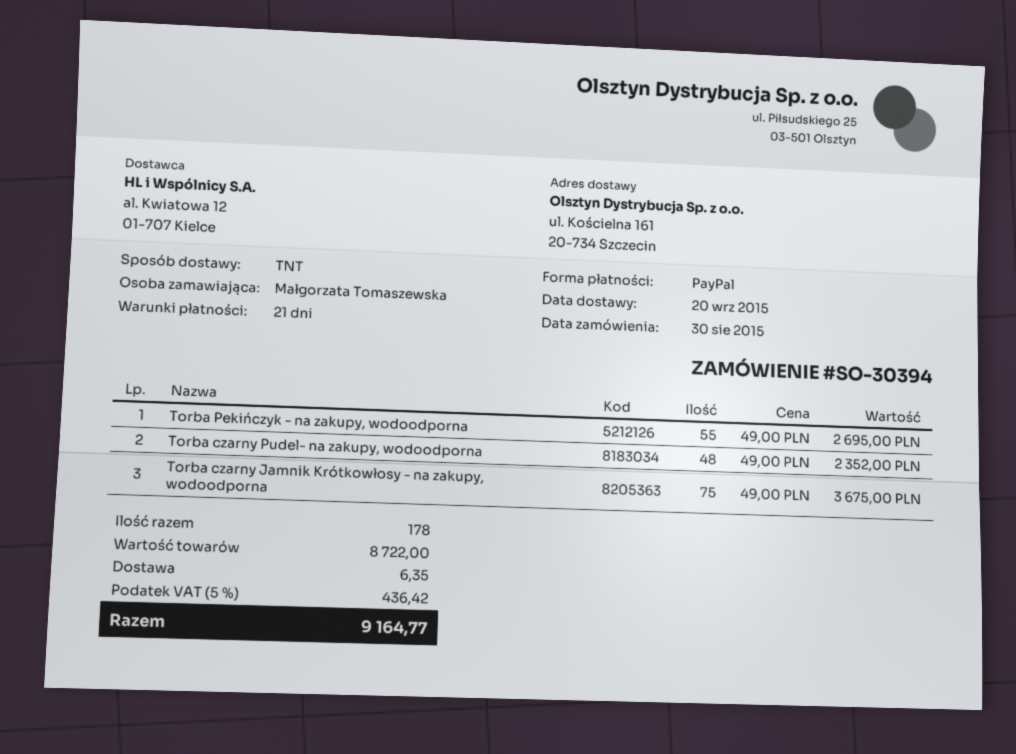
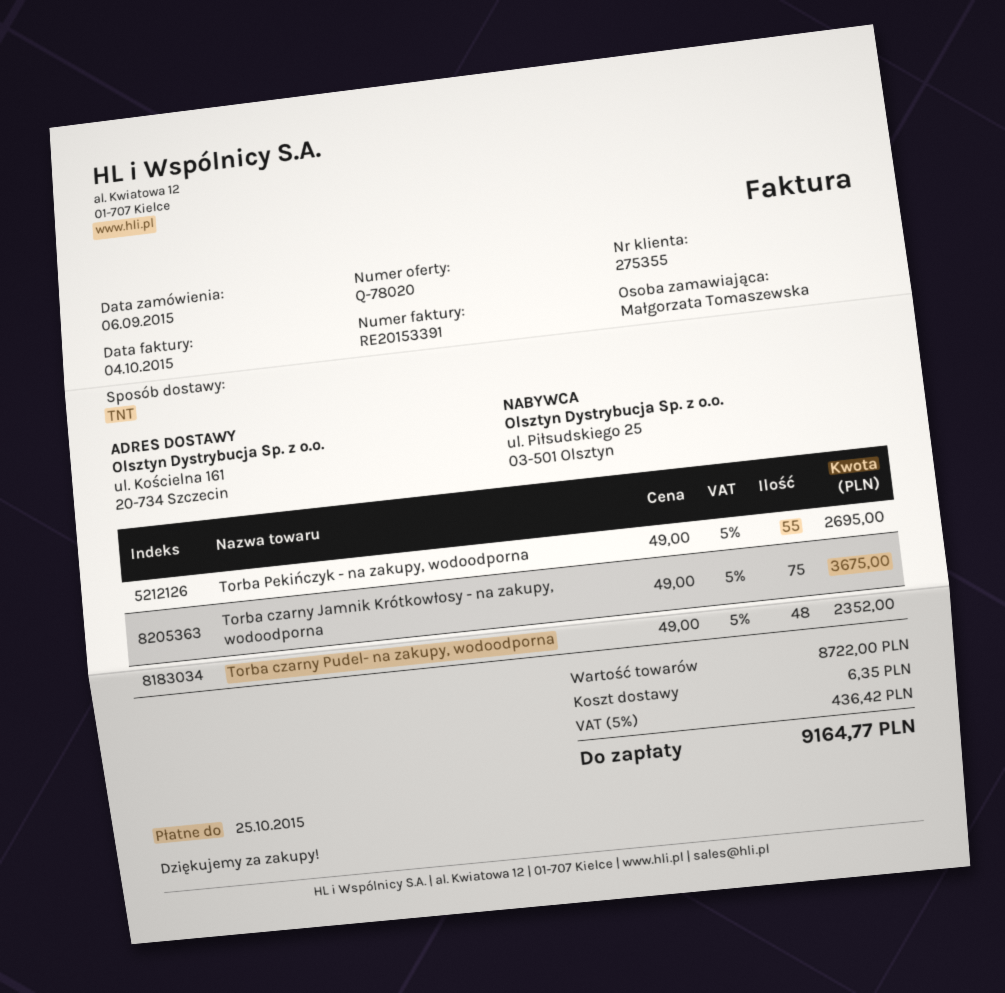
order date: 2015-08-30 -> 2015-09-06

